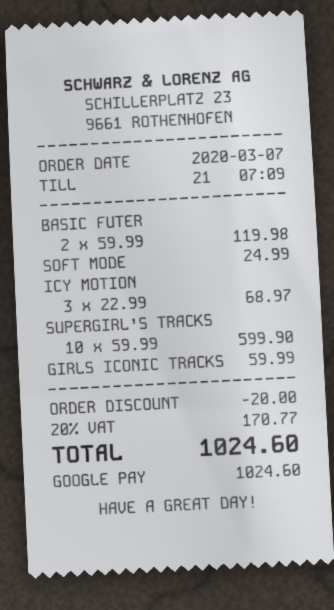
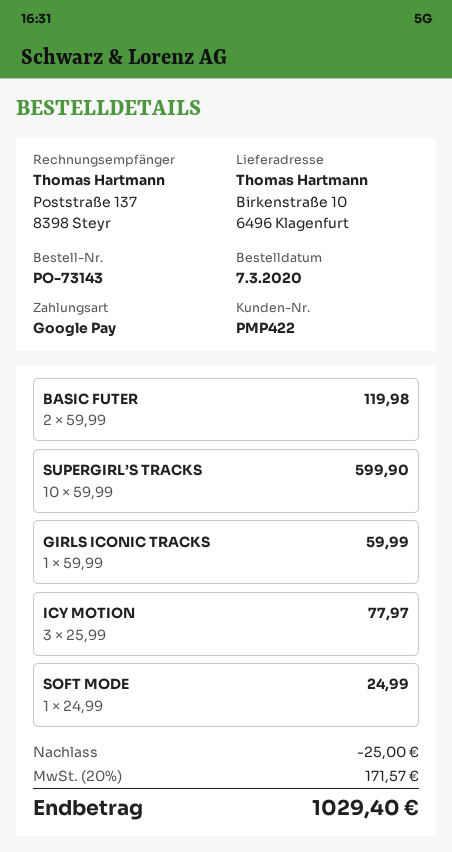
ICY MOTION: 3 x 22.99 = 68.97 -> 3 x 25.99 = 77.97
discount: 20.00 -> 25.00
tax: 20% = 170.77 -> 20% = 171.57
total: 1024.60 -> 1029.40

